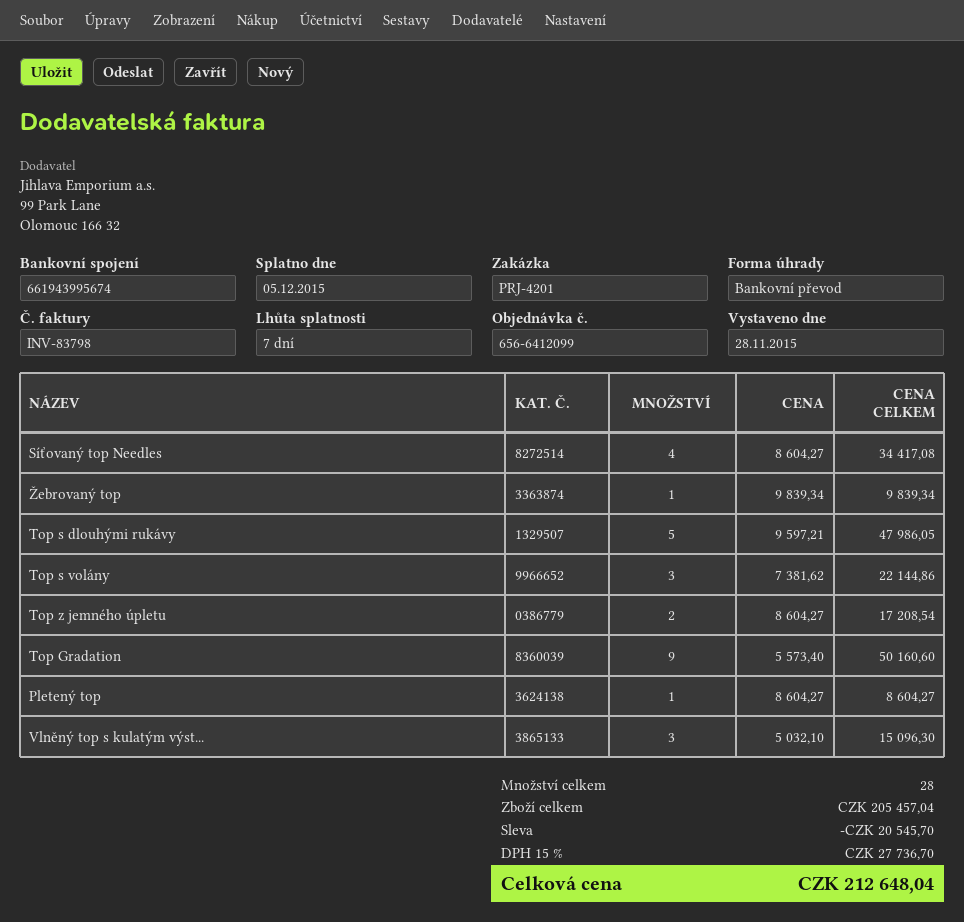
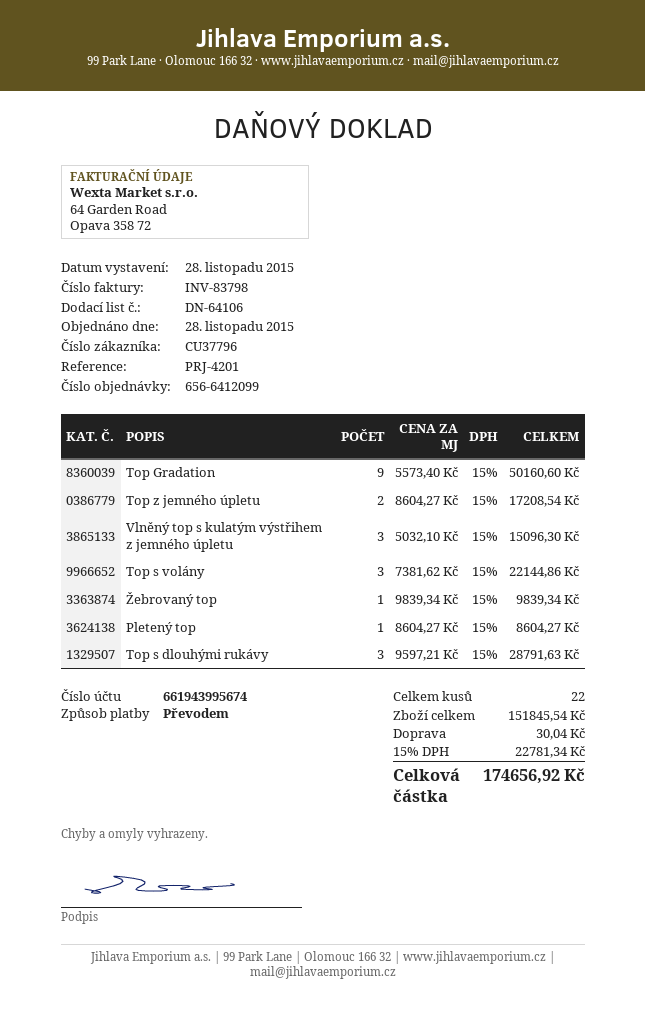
Síťovaný top Needles: 4 x 8604.27 = 34417.08 -> none
Top s dlouhými rukávy: 5 x 9597.21 = 47986.05 -> 3 x 9597.21 = 28791.63
total quantity: 28 -> 22
subtotal: 205457.04 -> 151845.54
discount: 20545.70 -> none
shipping: none -> 30.04
tax: 15% = 27736.70 -> 15% = 22781.34
total: 212648.04 -> 174656.92

